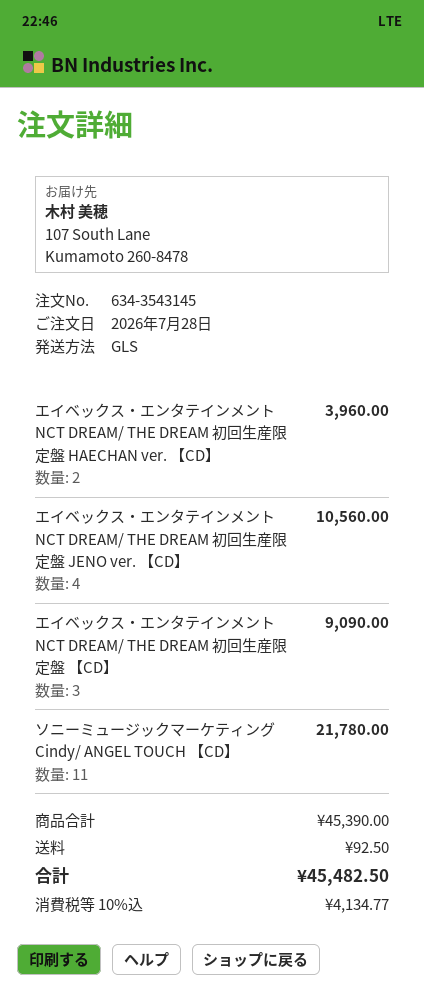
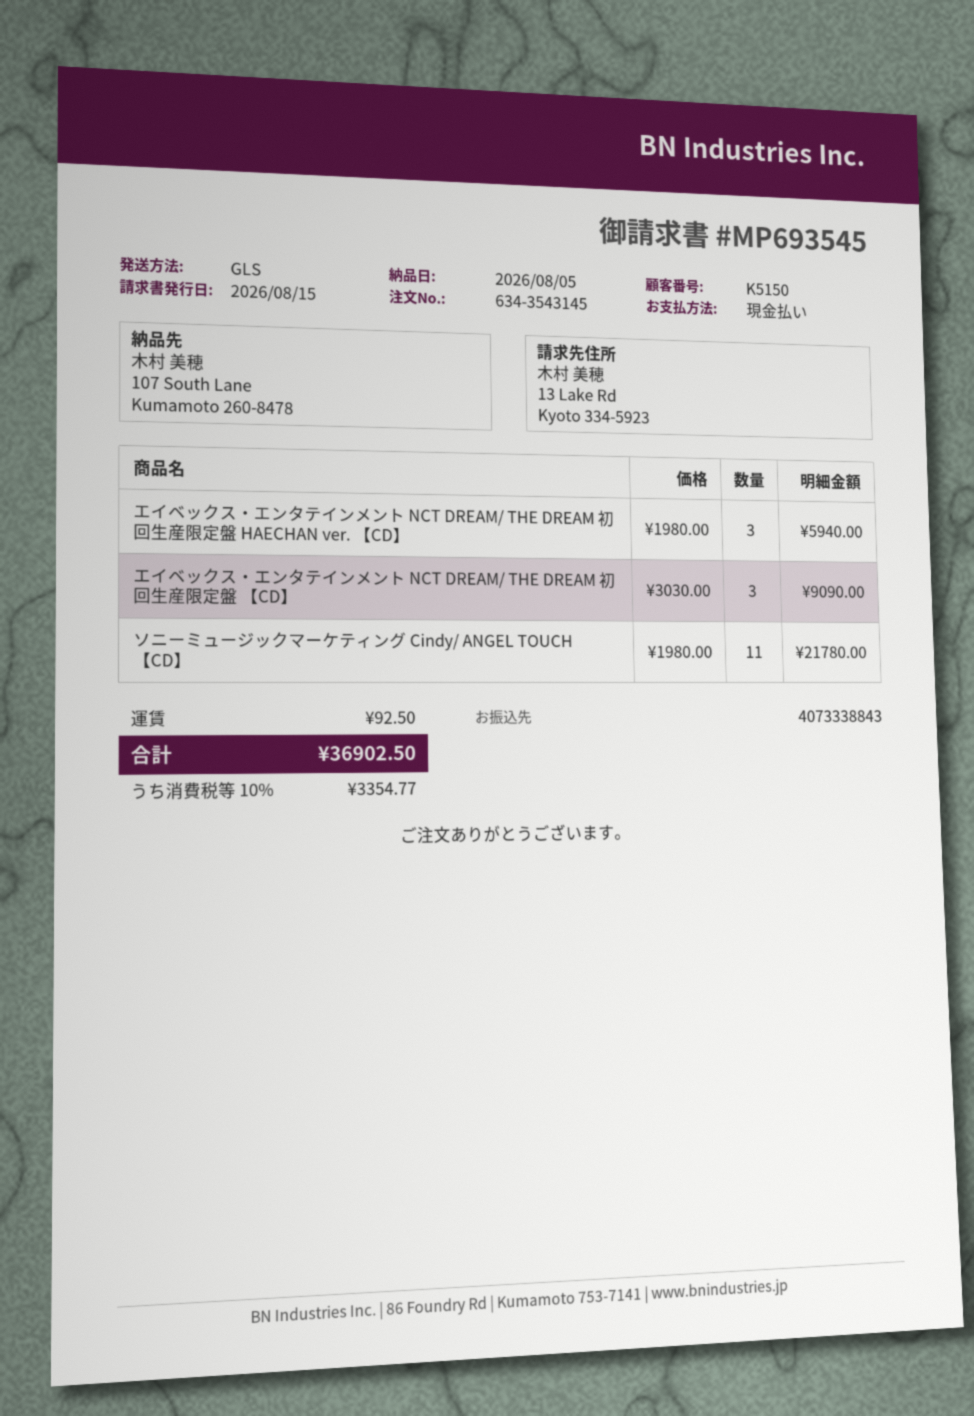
エイベックス・エンタテインメント NCT DREAM/ THE DREAM 初回生産限定盤 HAECHAN ver. 【CD】: 2 for 3960.00 -> 3 for 5940.00
エイベックス・エンタテインメント NCT DREAM/ THE DREAM 初回生産限定盤 JENO ver. 【CD】: 4 for 10560.00 -> none
tax: 10% = 4134.77 -> 10% = 3354.77
total: 45482.50 -> 36902.50

